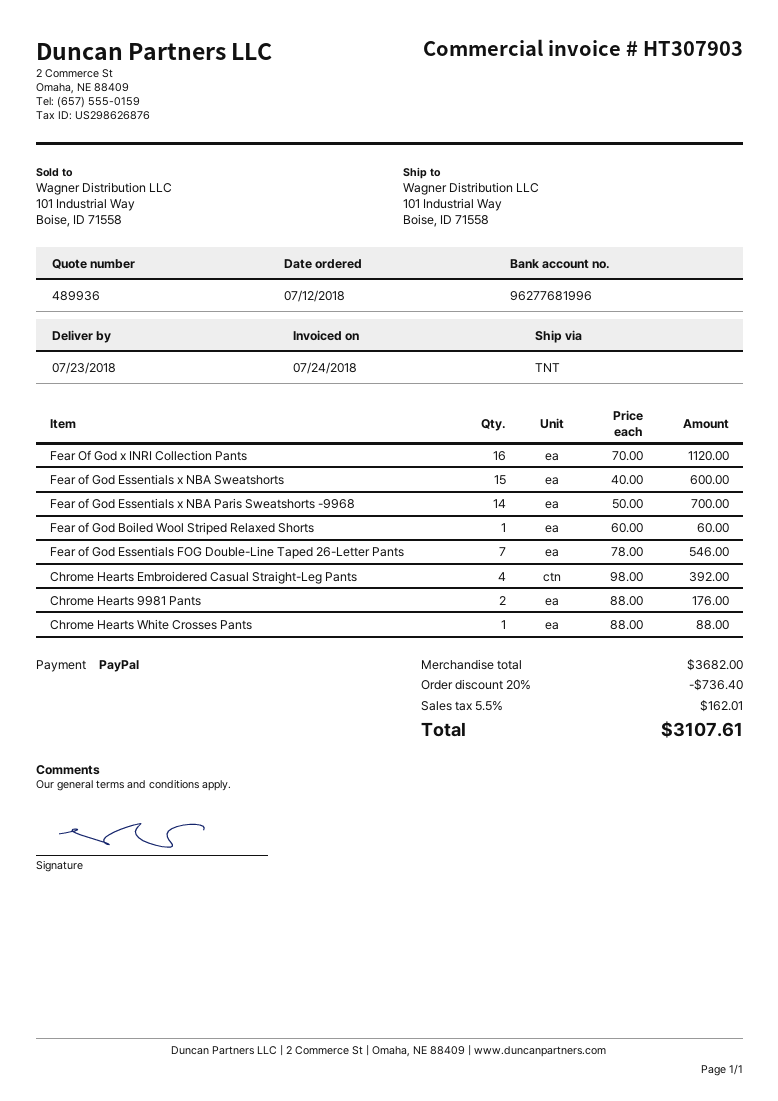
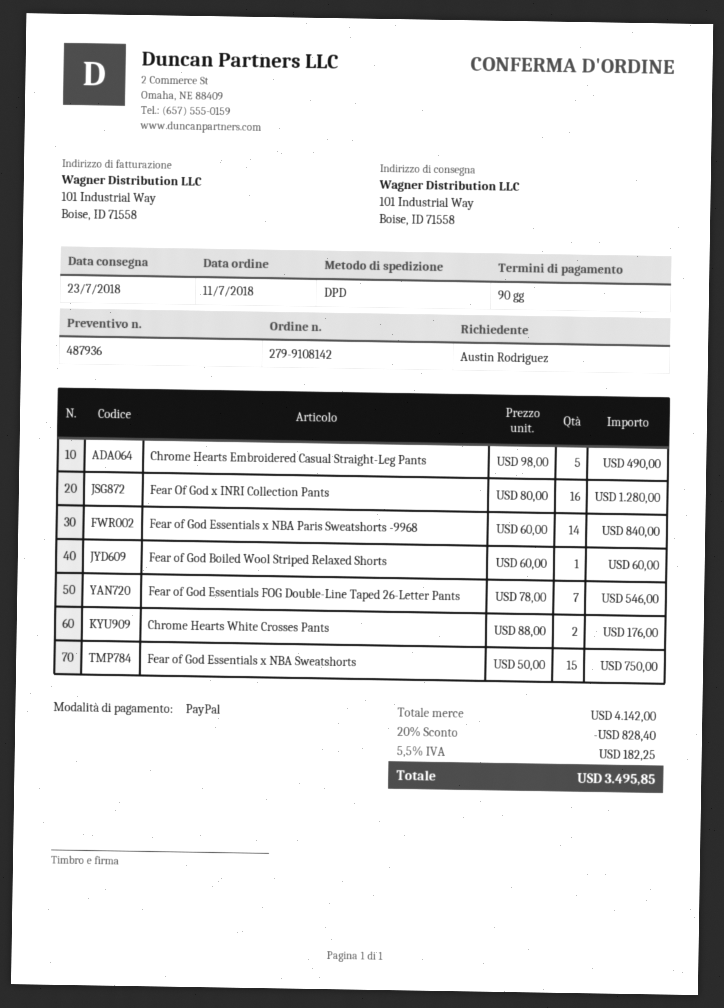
quote number: 489936 -> 487936
order date: 2018-07-12 -> 2018-07-11
shipping method: TNT -> DPD
Fear Of God x INRI Collection Pants: 16 x 70.00 = 1120.00 -> 16 x 80.00 = 1280.00
Fear of God Essentials x NBA Sweatshorts: 15 x 40.00 = 600.00 -> 15 x 50.00 = 750.00
Fear of God Essentials x NBA Paris Sweatshorts -9968: 14 x 50.00 = 700.00 -> 14 x 60.00 = 840.00
Chrome Hearts Embroidered Casual Straight-Leg Pants: 4 x 98.00 = 392.00 -> 5 x 98.00 = 490.00
Chrome Hearts 9981 Pants: 2 x 88.00 = 176.00 -> none
Chrome Hearts White Crosses Pants: 1 x 88.00 = 88.00 -> 2 x 88.00 = 176.00
subtotal: 3682.00 -> 4142.00
discount: 20% = 736.40 -> 20% = 828.40
tax: 5.5% = 162.01 -> 5.5% = 182.25
total: 3107.61 -> 3495.85

